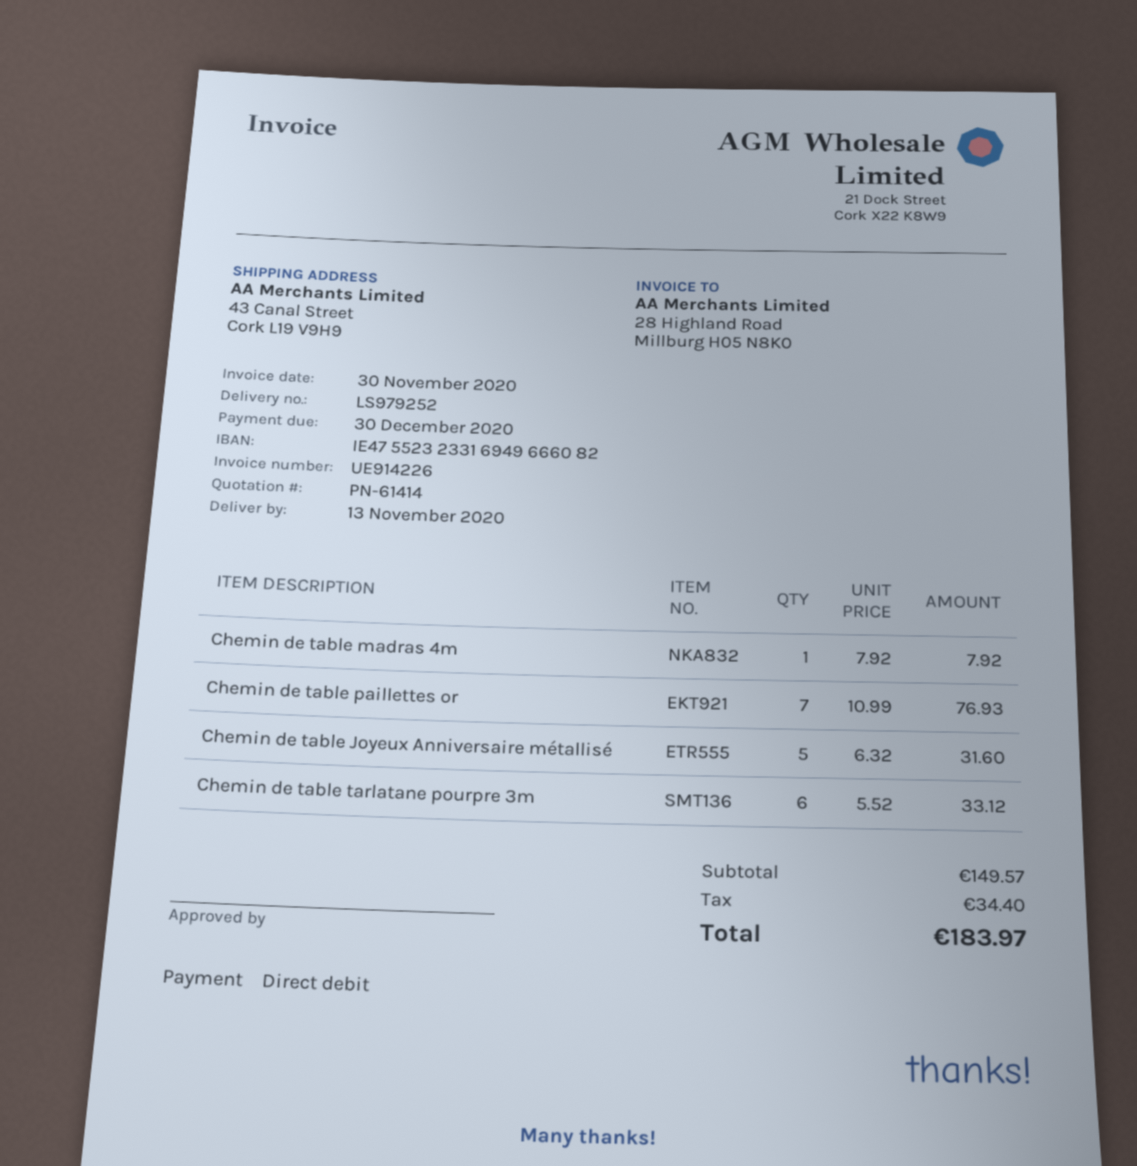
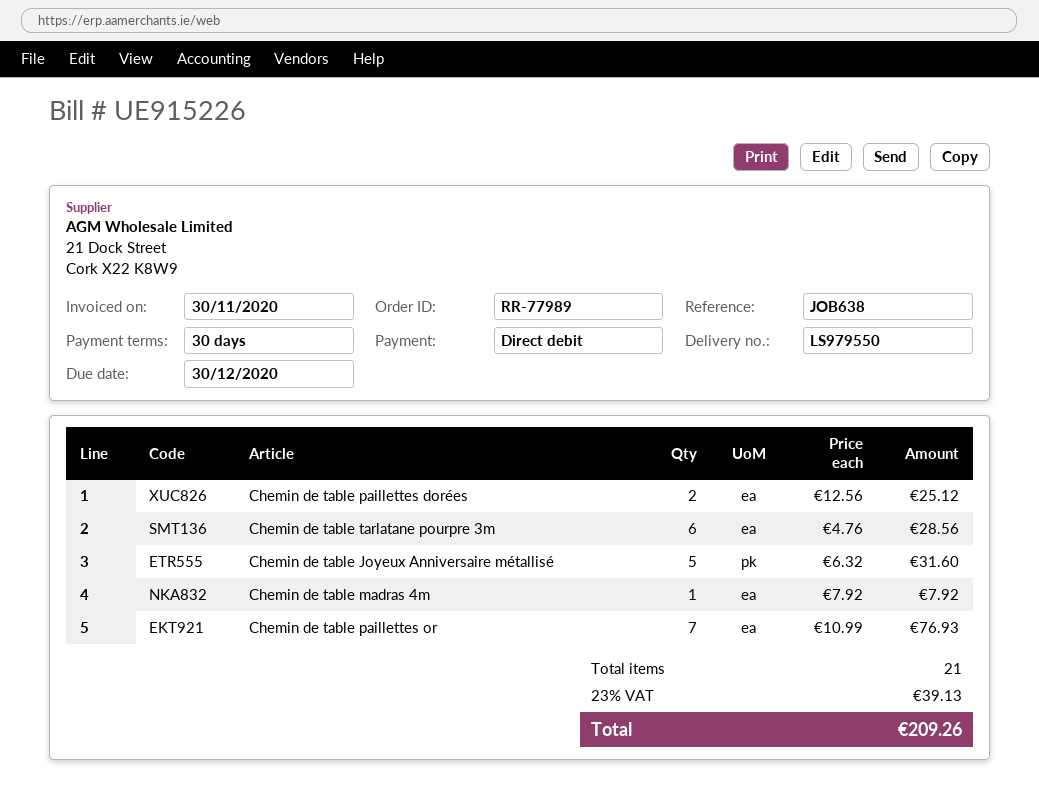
delivery note number: LS979252 -> LS979550
invoice number: UE914226 -> UE915226
Chemin de table tarlatane pourpre 3m: 6 x 5.52 = 33.12 -> 6 x 4.76 = 28.56
Chemin de table paillettes dorées: none -> 2 x 12.56 = 25.12
tax: 34.40 -> 39.13
total: 183.97 -> 209.26

